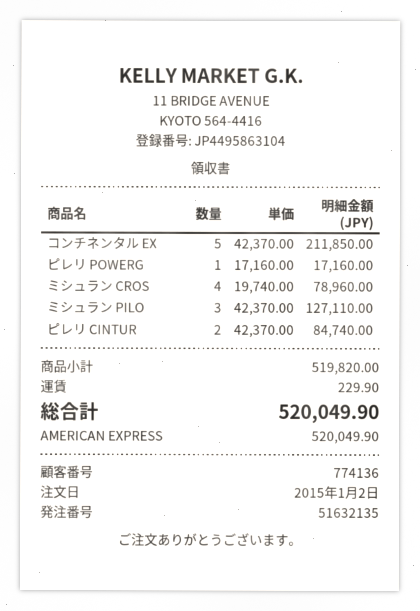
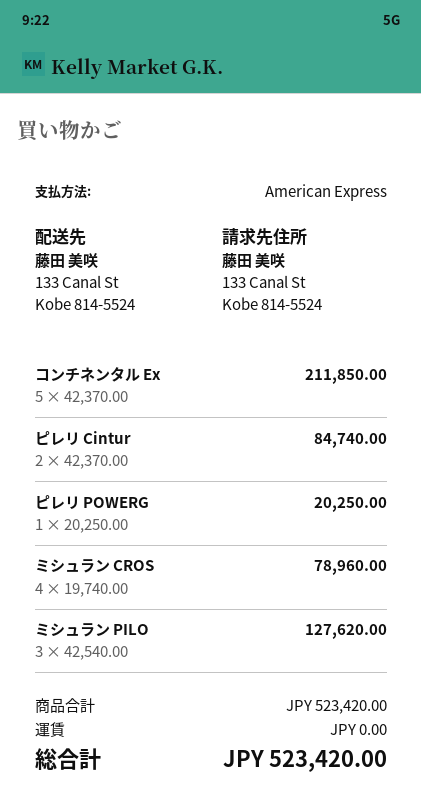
ピレリ POWERG: 1 x 17160.00 = 17160.00 -> 1 x 20250.00 = 20250.00
ミシュラン PILO: 3 x 42370.00 = 127110.00 -> 3 x 42540.00 = 127620.00
subtotal: 519820.00 -> 523420.00
shipping: 229.90 -> 0.00
total: 520049.90 -> 523420.00

